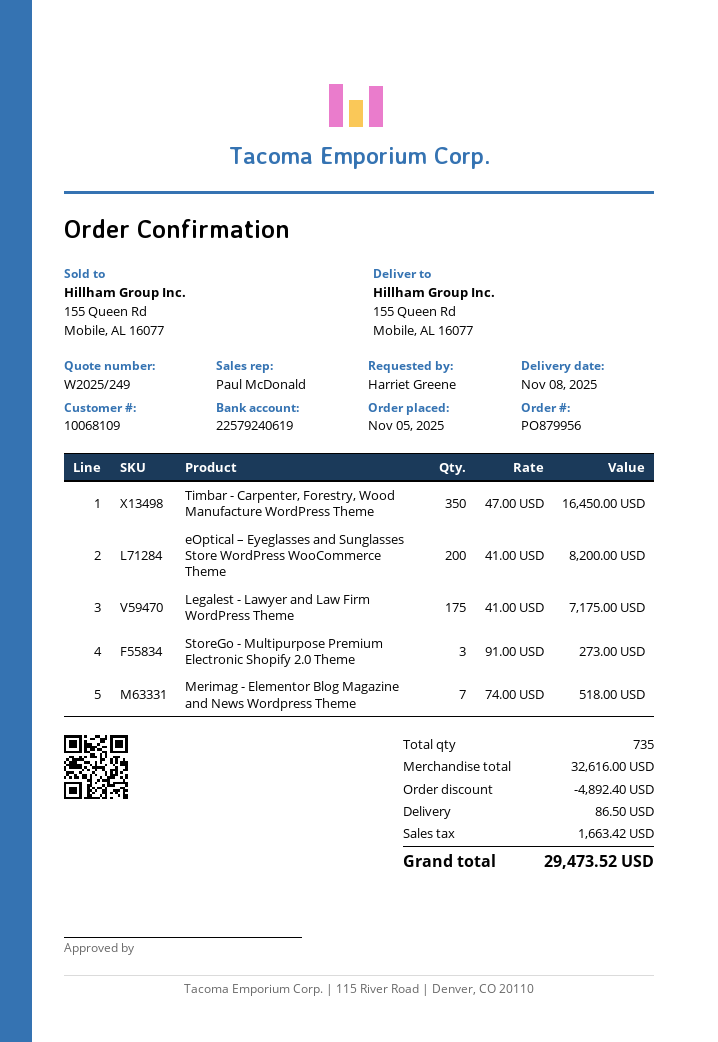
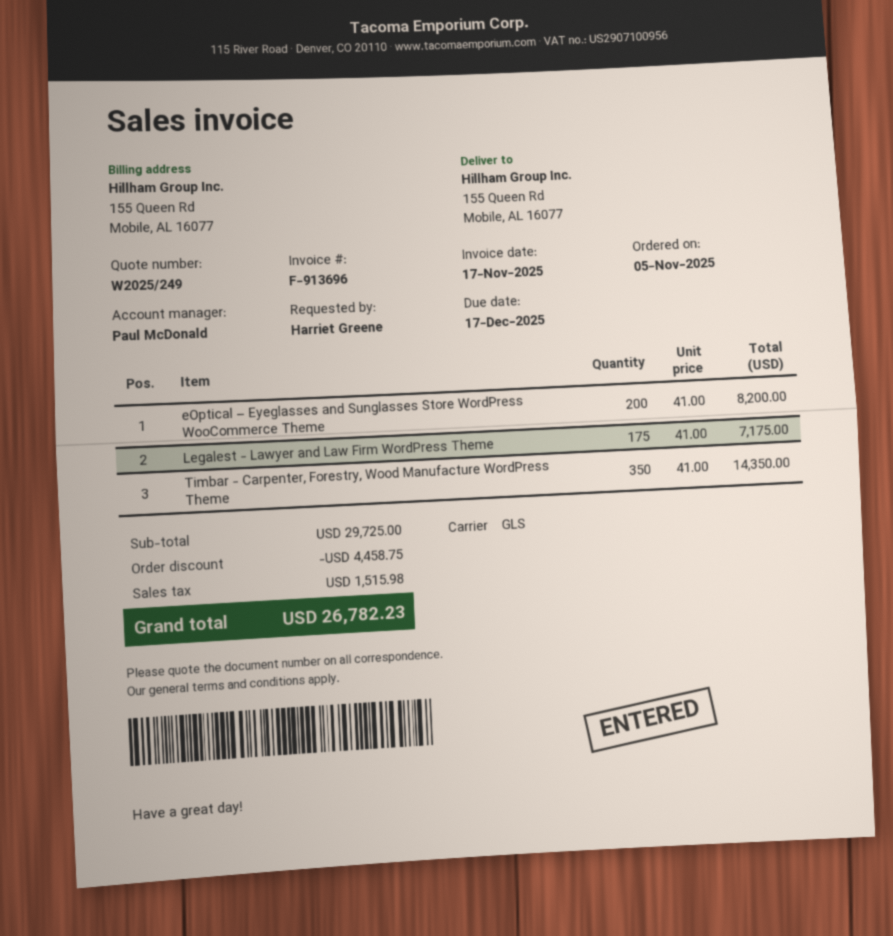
Timbar - Carpenter, Forestry, Wood Manufacture WordPress Theme: 350 x 47.00 = 16450.00 -> 350 x 41.00 = 14350.00
StoreGo - Multipurpose Premium Electronic Shopify 2.0 Theme: 3 x 91.00 = 273.00 -> none
Merimag - Elementor Blog Magazine and News Wordpress Theme: 7 x 74.00 = 518.00 -> none
subtotal: 32616.00 -> 29725.00
discount: 4892.40 -> 4458.75
shipping: 86.50 -> none
tax: 1663.42 -> 1515.98
total: 29473.52 -> 26782.23

